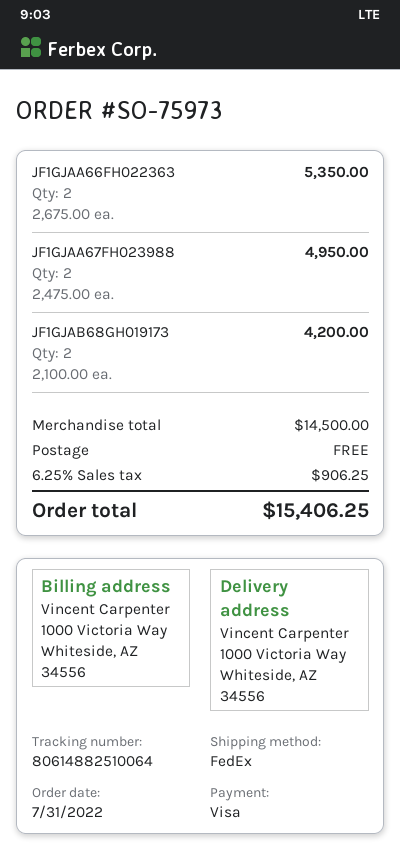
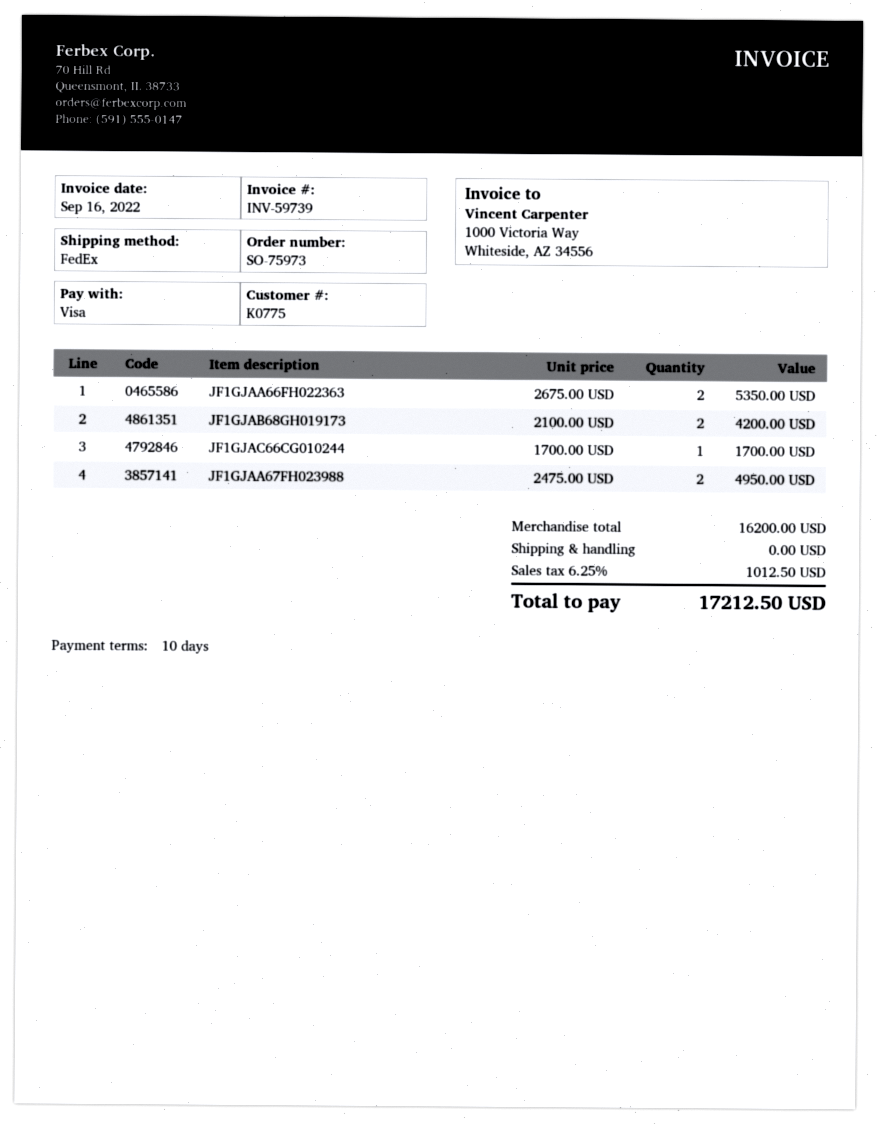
JF1GJAC66CG010244: none -> 1 x 1700.00 = 1700.00
subtotal: 14500.00 -> 16200.00
tax: 6.25% = 906.25 -> 6.25% = 1012.50
total: 15406.25 -> 17212.50

